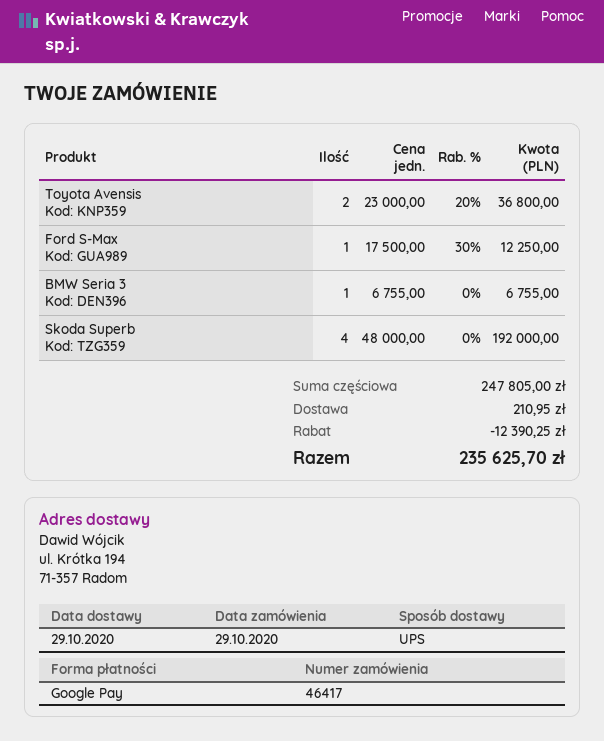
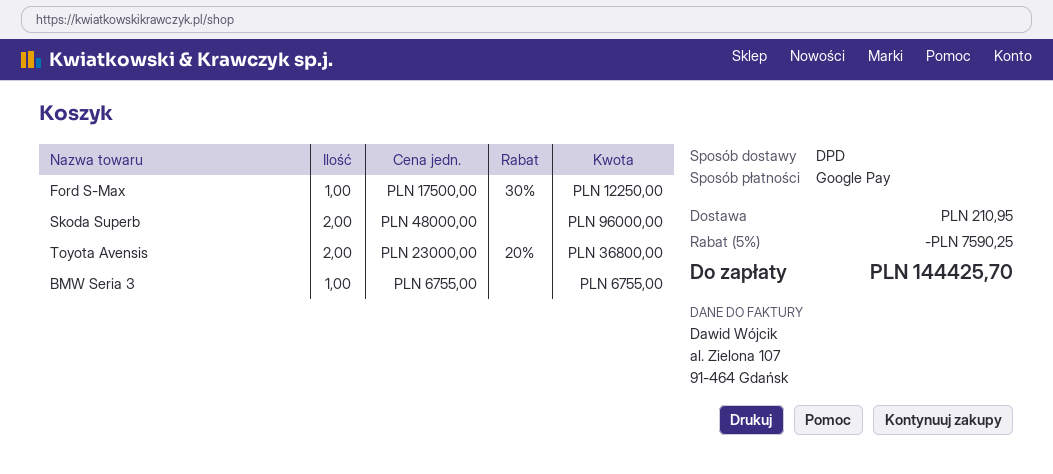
shipping method: UPS -> DPD
Skoda Superb: 4 x 48000.00 = 192000.00 -> 2 x 48000.00 = 96000.00
discount: 12390.25 -> 7590.25
total: 235625.70 -> 144425.70

